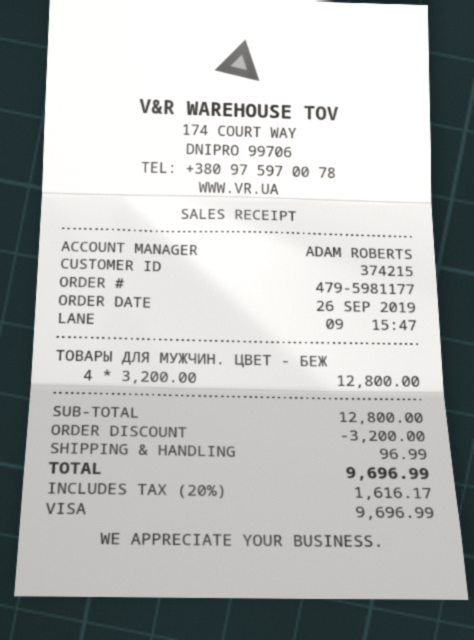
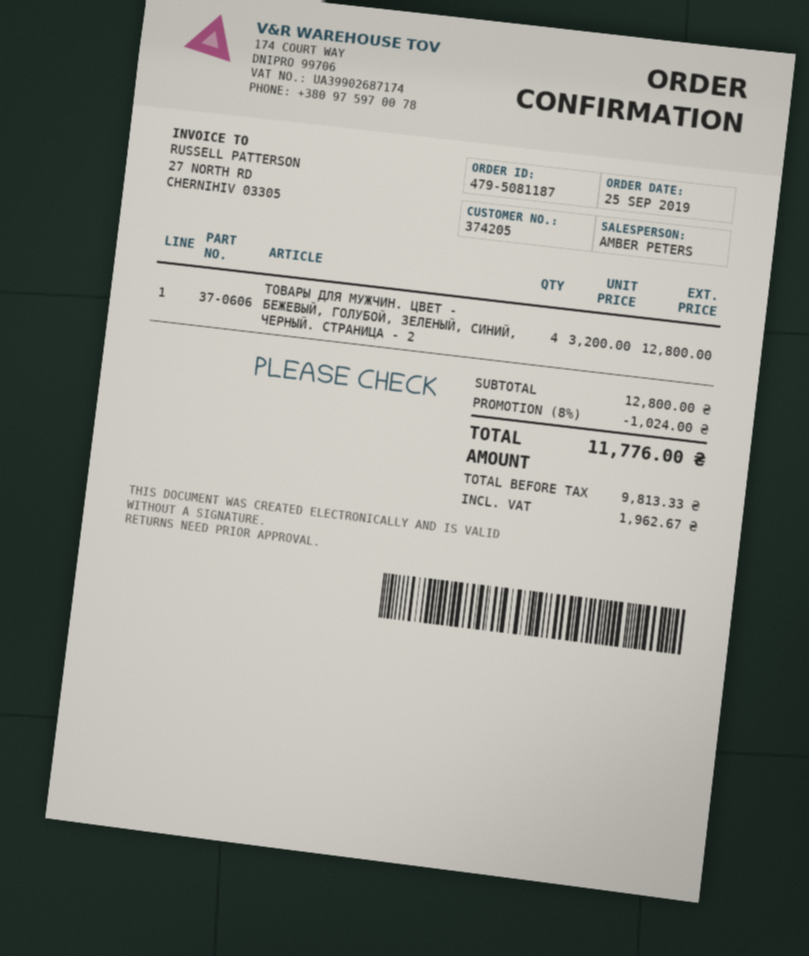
order number: 479-5981177 -> 479-5081187
order date: 2019-09-26 -> 2019-09-25
customer number: 374215 -> 374205
sales rep: ADAM ROBERTS -> AMBER PETERS
discount: 3200.00 -> 1024.00
shipping: 96.99 -> none
tax: 1616.17 -> 1962.67
total: 9696.99 -> 11776.00

